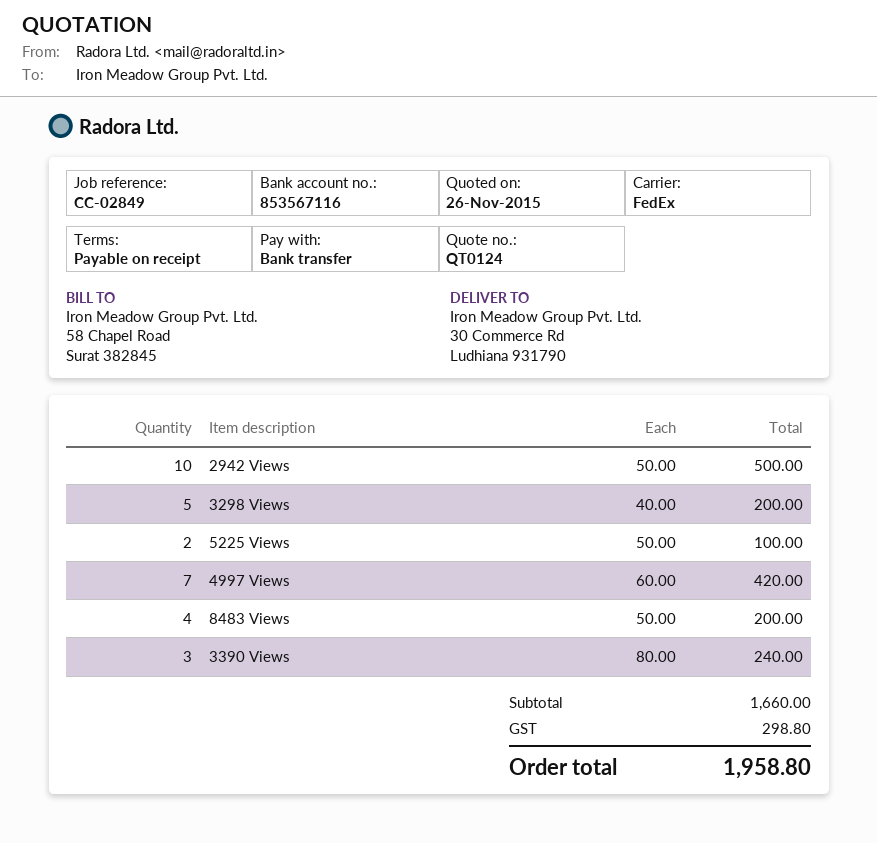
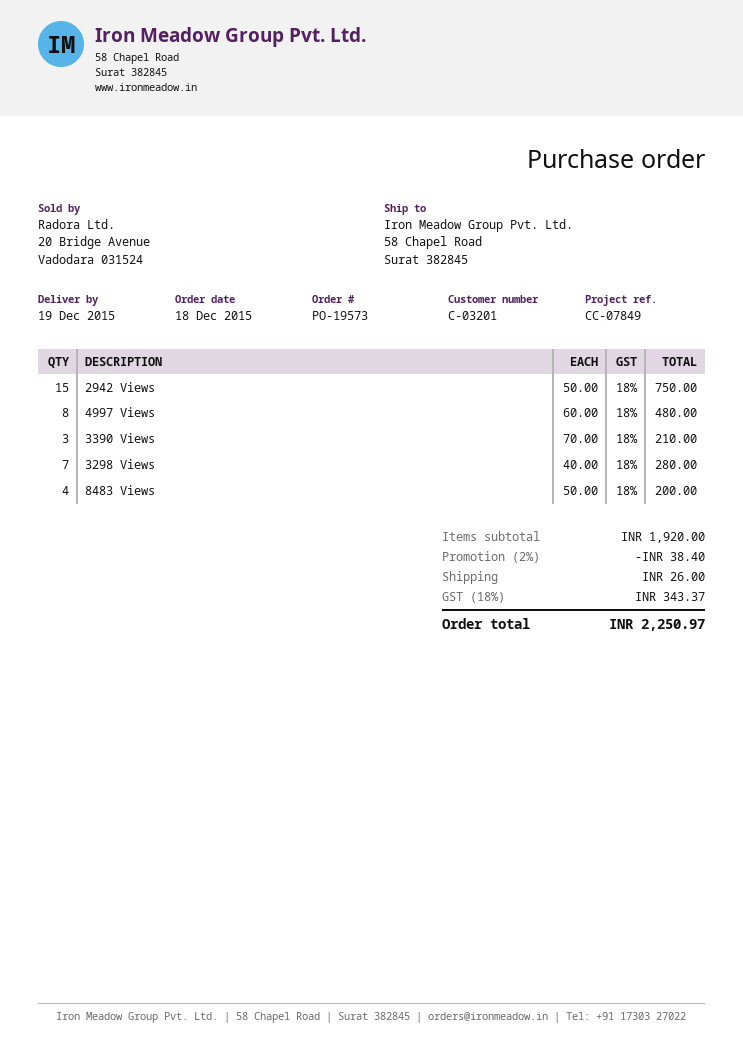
reference: CC-02849 -> CC-07849
ship to: 30 Commerce Rd, Ludhiana 931790 -> 58 Chapel Road, Surat 382845
2942 Views: 10 x 50.00 = 500.00 -> 15 x 50.00 = 750.00
3298 Views: 5 x 40.00 = 200.00 -> 7 x 40.00 = 280.00
5225 Views: 2 x 50.00 = 100.00 -> none
4997 Views: 7 x 60.00 = 420.00 -> 8 x 60.00 = 480.00
3390 Views: 3 x 80.00 = 240.00 -> 3 x 70.00 = 210.00
subtotal: 1660.00 -> 1920.00
discount: none -> 2% = 38.40
shipping: none -> 26.00
tax: 298.80 -> 343.37
total: 1958.80 -> 2250.97

